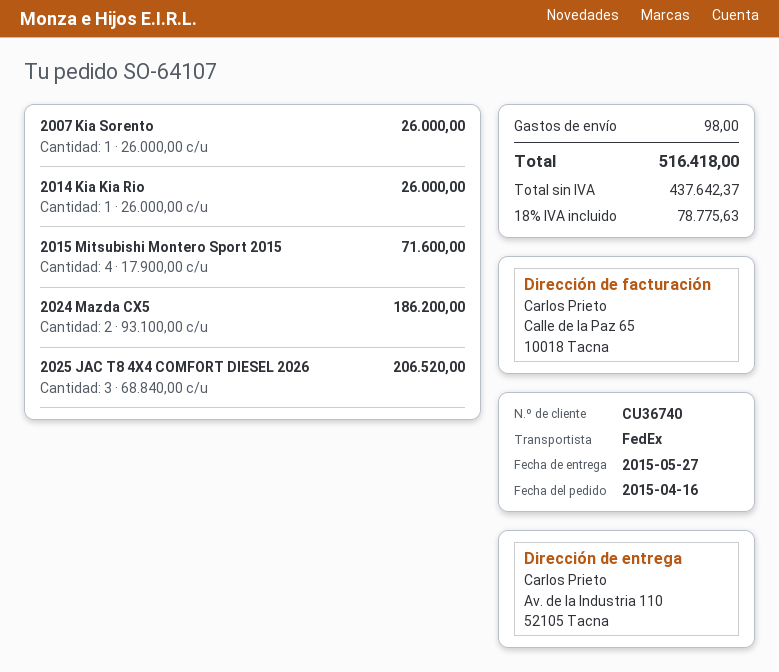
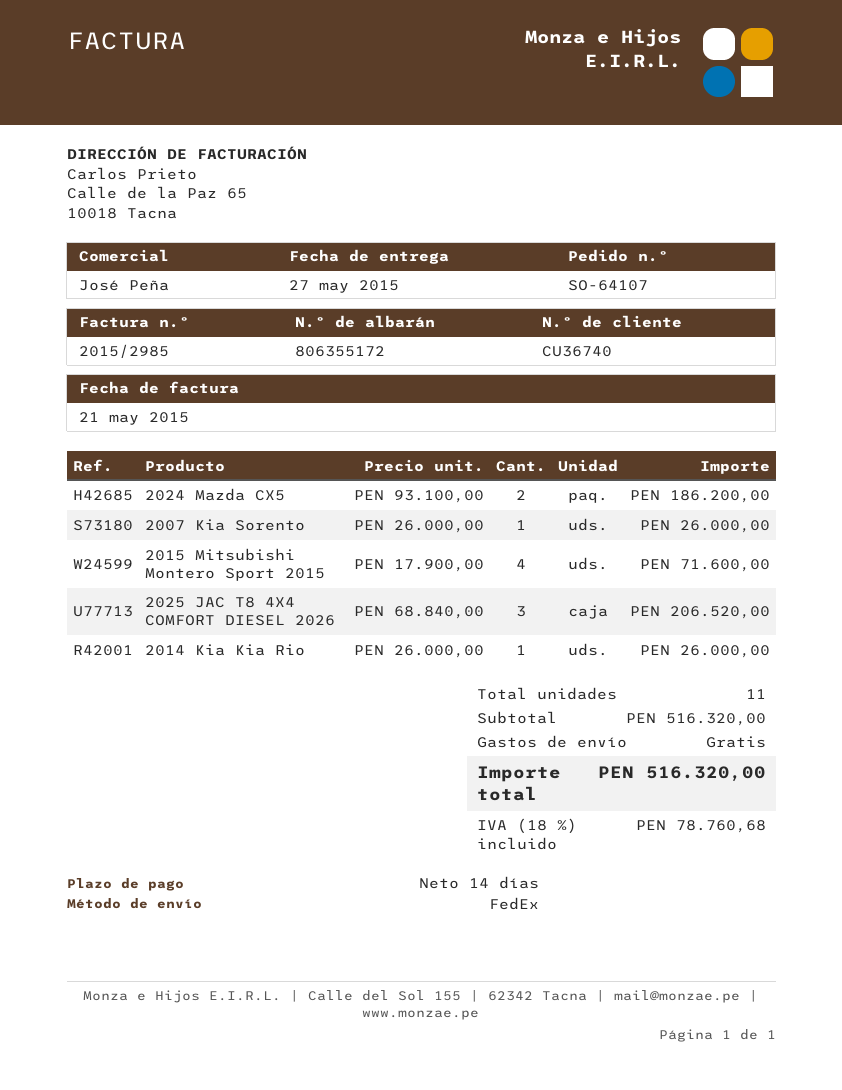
shipping: 98.00 -> 0.00
tax: 18% = 78775.63 -> 18% = 78760.68
total: 516418.00 -> 516320.00

